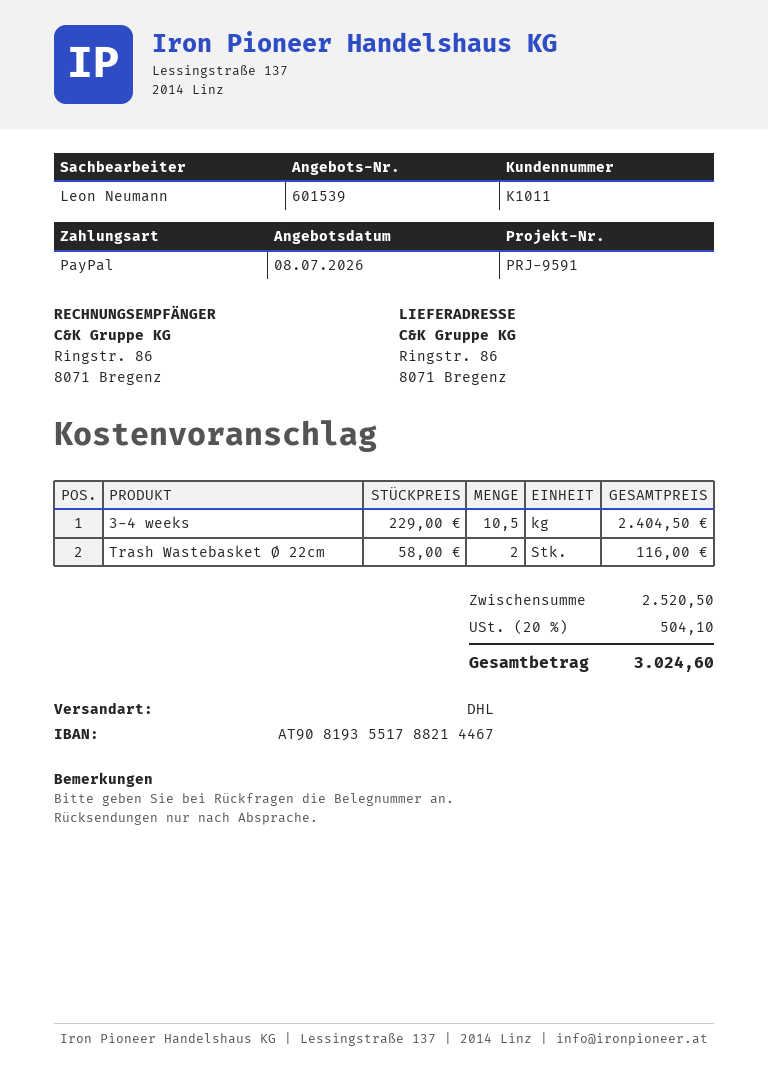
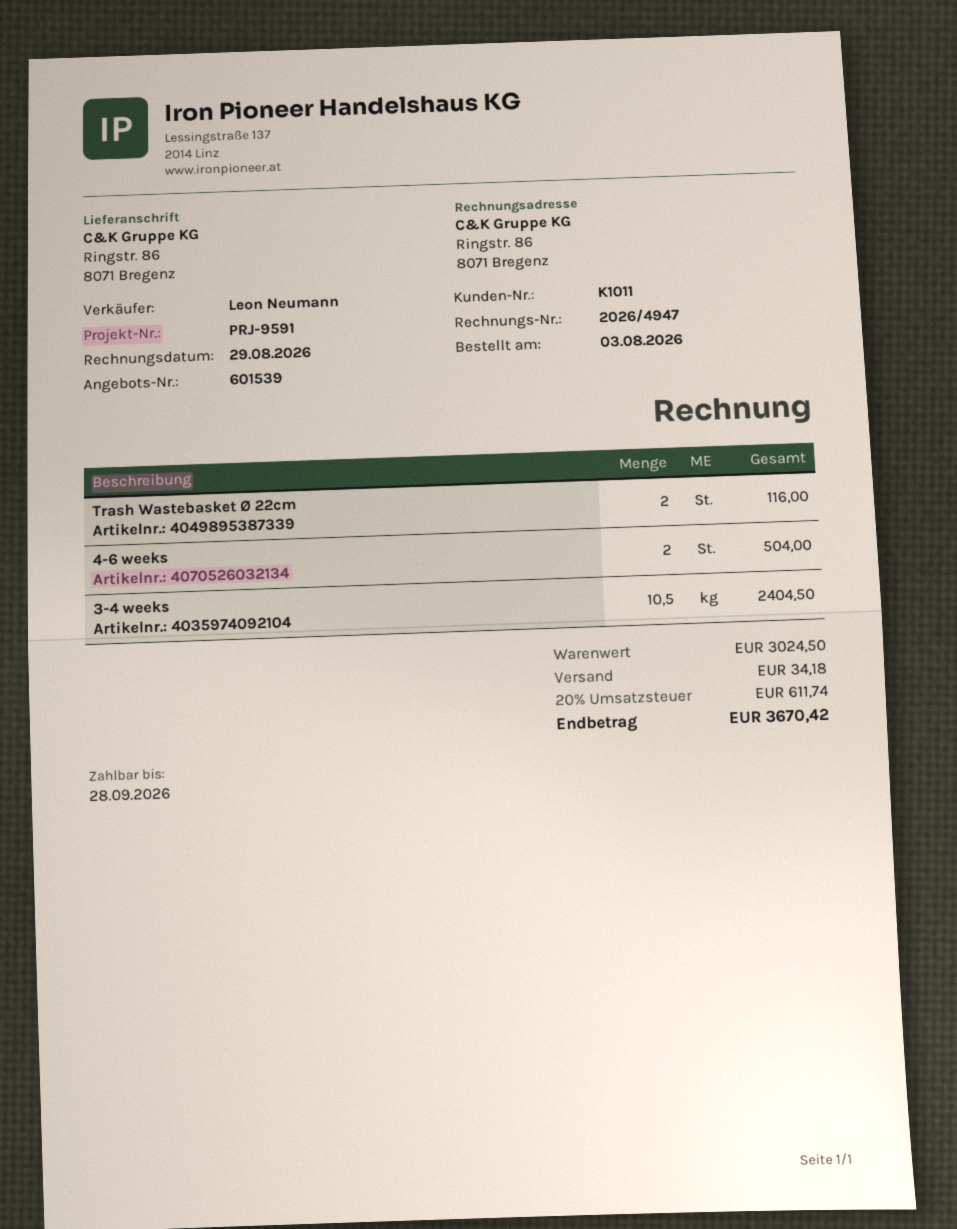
4-6 weeks: none -> 2 for 504.00
subtotal: 2520.50 -> 3024.50
shipping: none -> 34.18
tax: 20% = 504.10 -> 20% = 611.74
total: 3024.60 -> 3670.42

